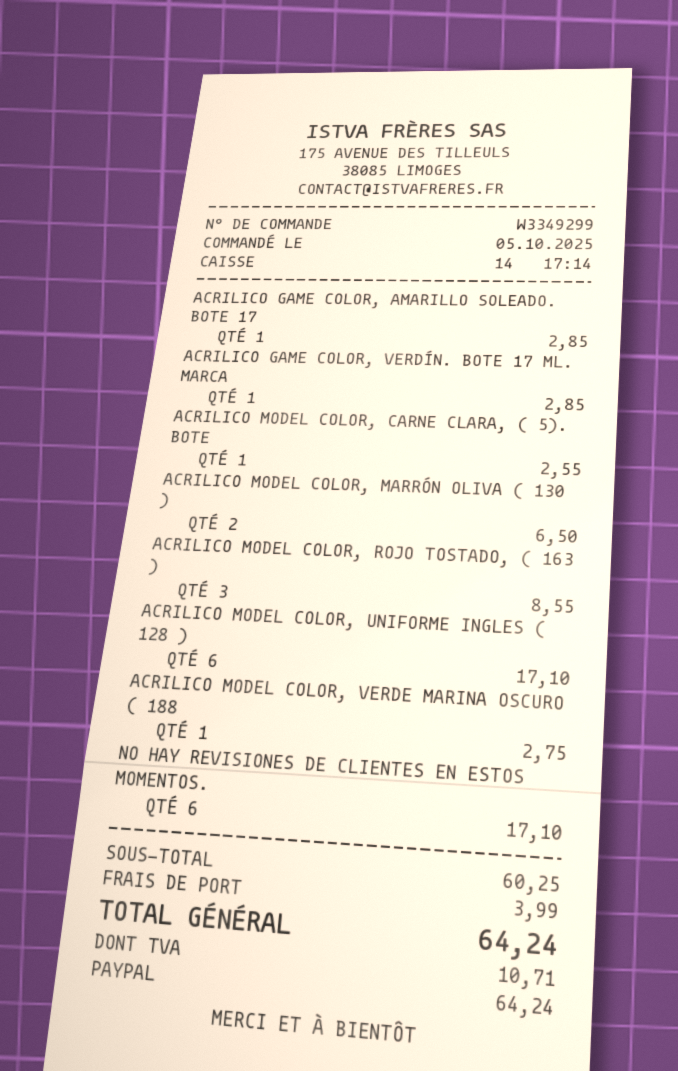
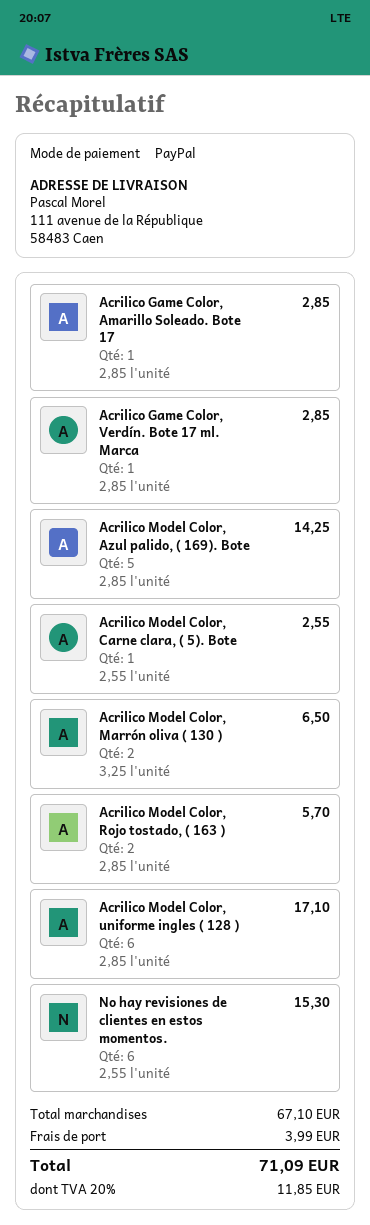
ACRILICO MODEL COLOR, ROJO TOSTADO, ( 163 ): 3 for 8.55 -> 2 for 5.70
ACRILICO MODEL COLOR, VERDE MARINA OSCURO ( 188: 1 for 2.75 -> none
NO HAY REVISIONES DE CLIENTES EN ESTOS MOMENTOS.: 6 for 17.10 -> 6 for 15.30
Acrilico Model Color, Azul palido, ( 169). Bote: none -> 5 for 14.25
subtotal: 60.25 -> 67.10
tax: 10.71 -> 11.85
total: 64.24 -> 71.09

